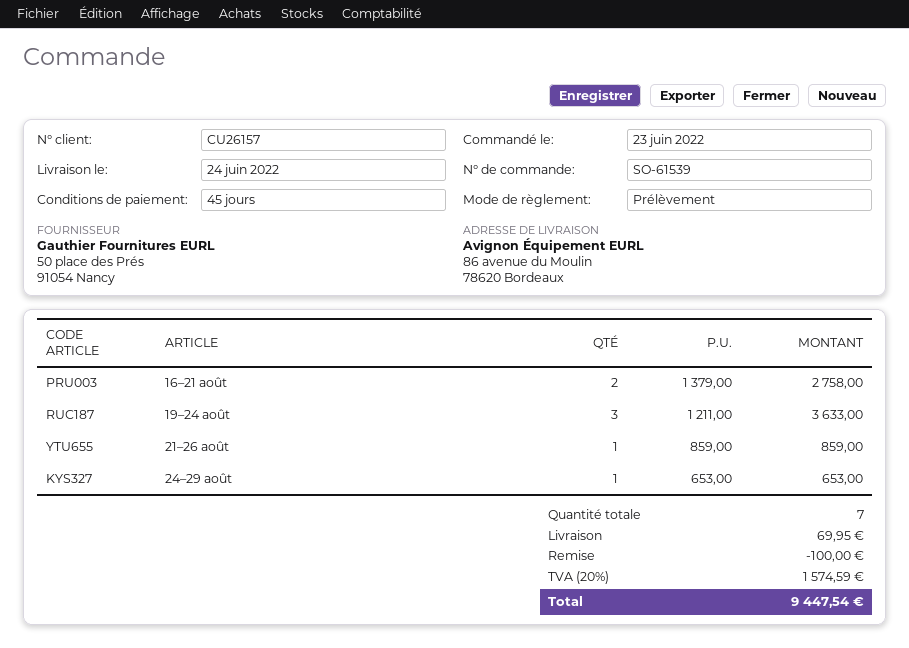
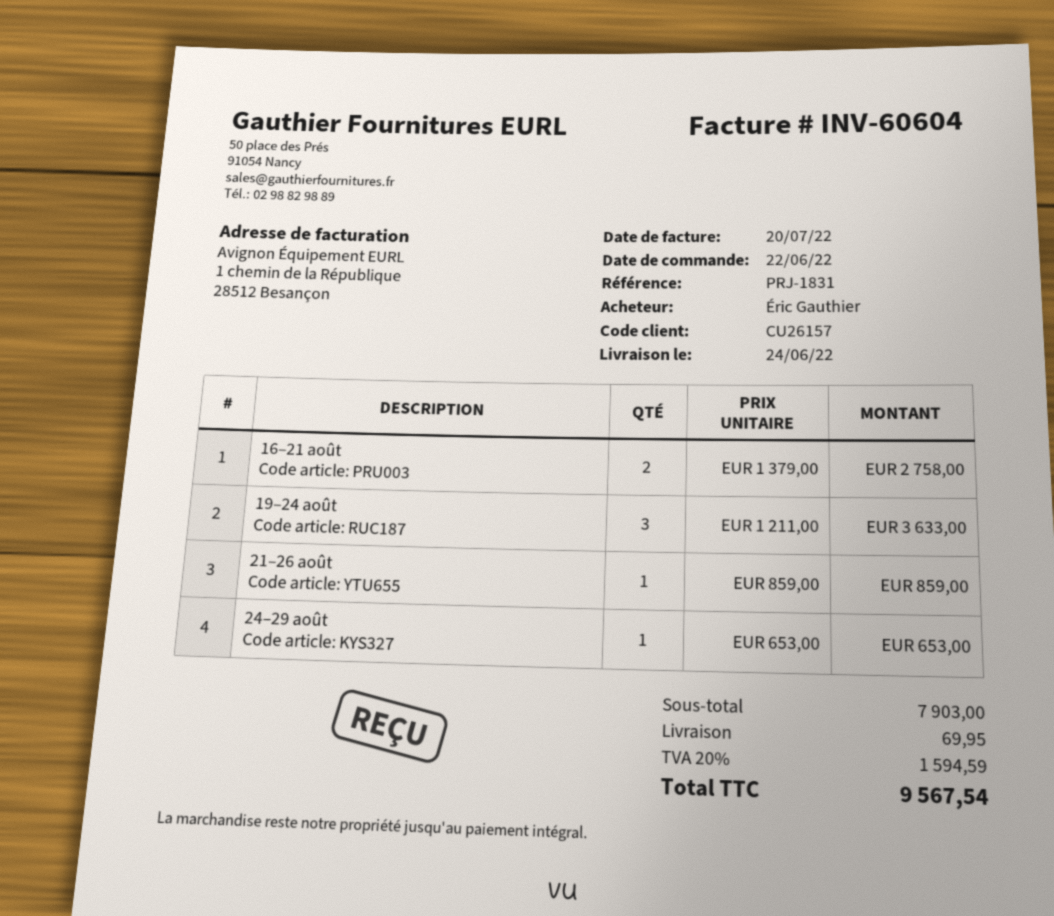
order date: 2022-06-23 -> 2022-06-22
discount: 100.00 -> none
tax: 20% = 1574.59 -> 20% = 1594.59
total: 9447.54 -> 9567.54

